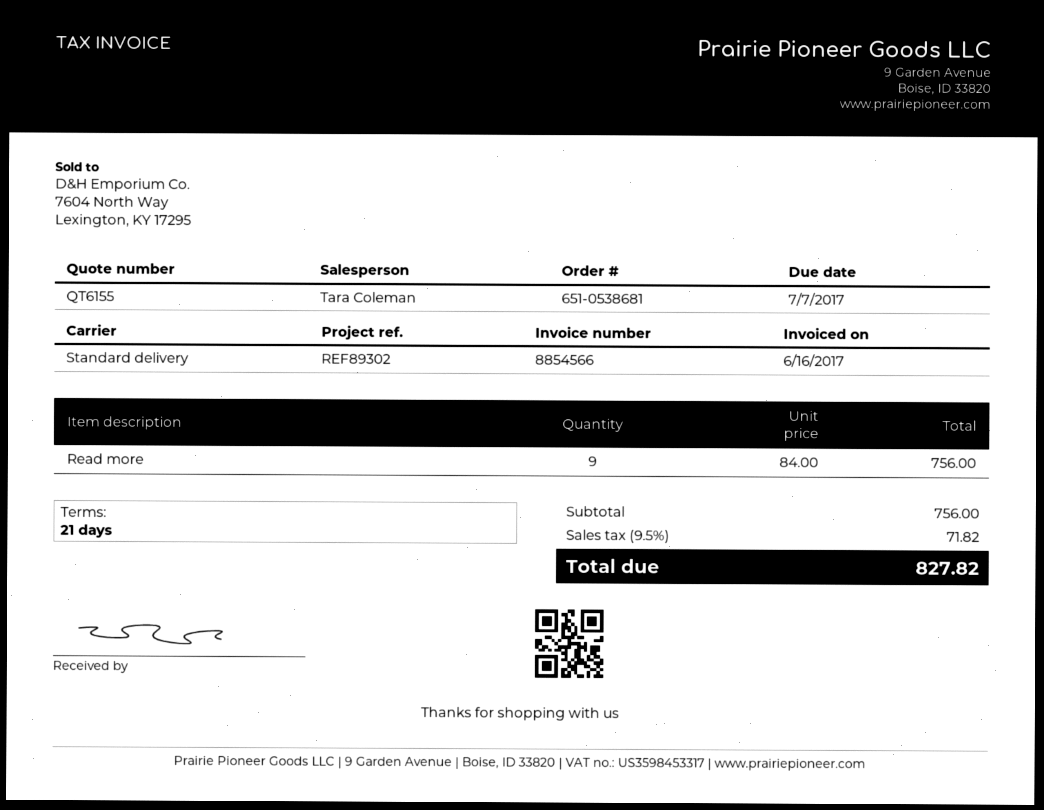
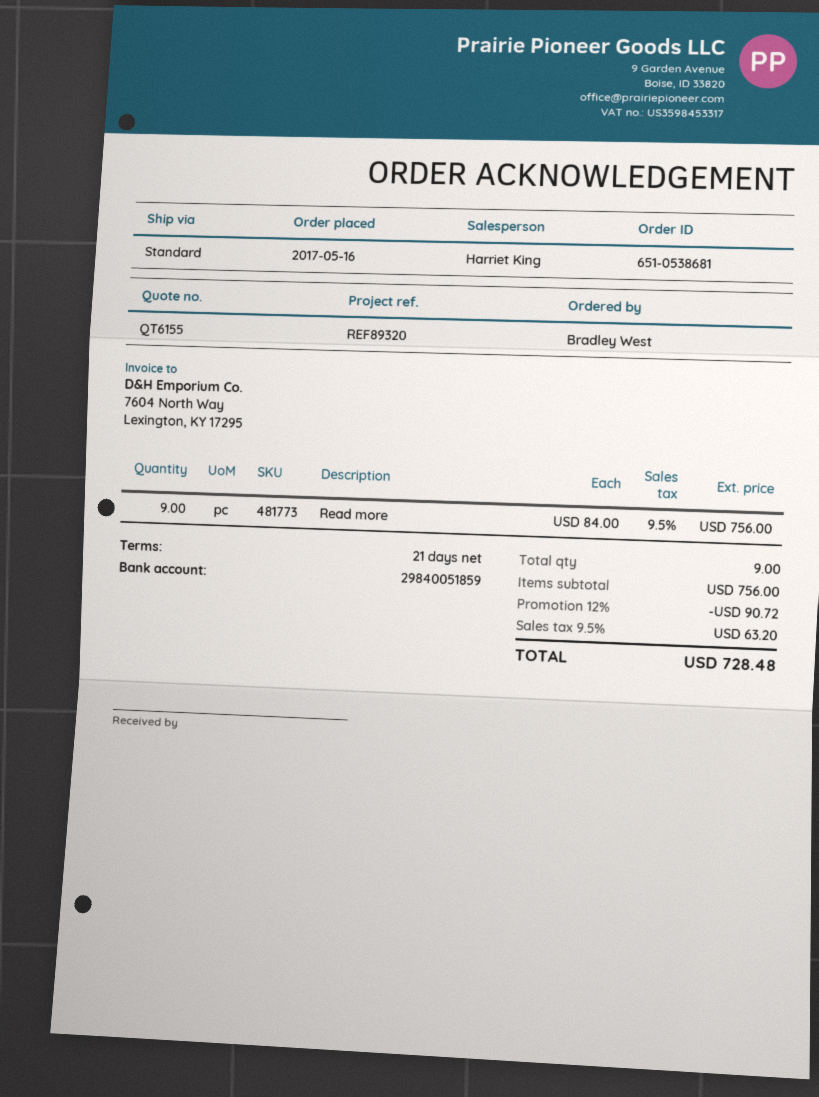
reference: REF89302 -> REF89320
sales rep: Tara Coleman -> Harriet King
discount: none -> 12% = 90.72
tax: 9.5% = 71.82 -> 9.5% = 63.20
total: 827.82 -> 728.48

